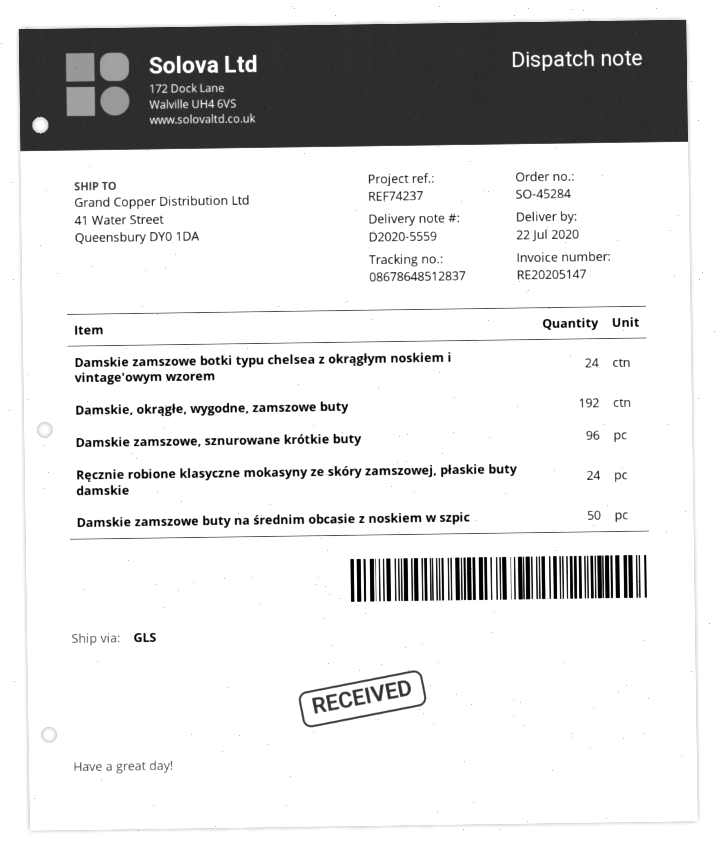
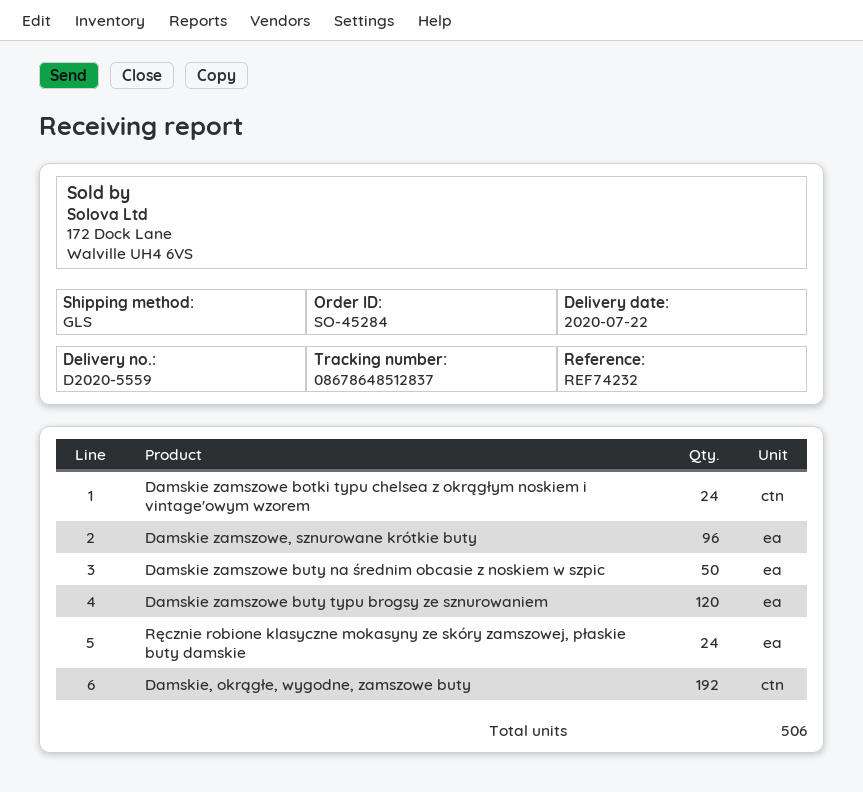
reference: REF74237 -> REF74232
Damskie zamszowe buty typu brogsy ze sznurowaniem: none -> 120

